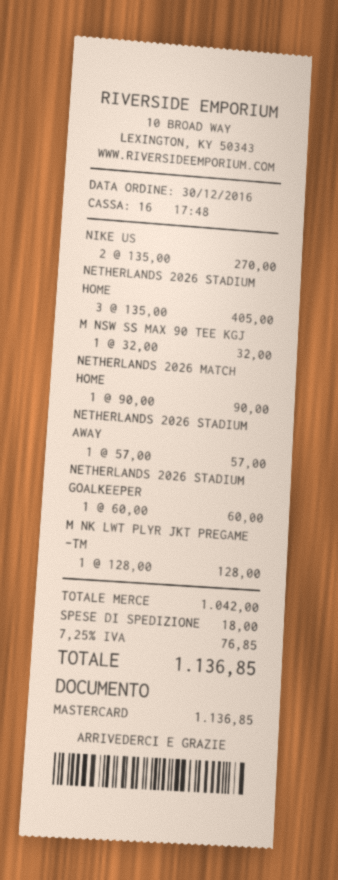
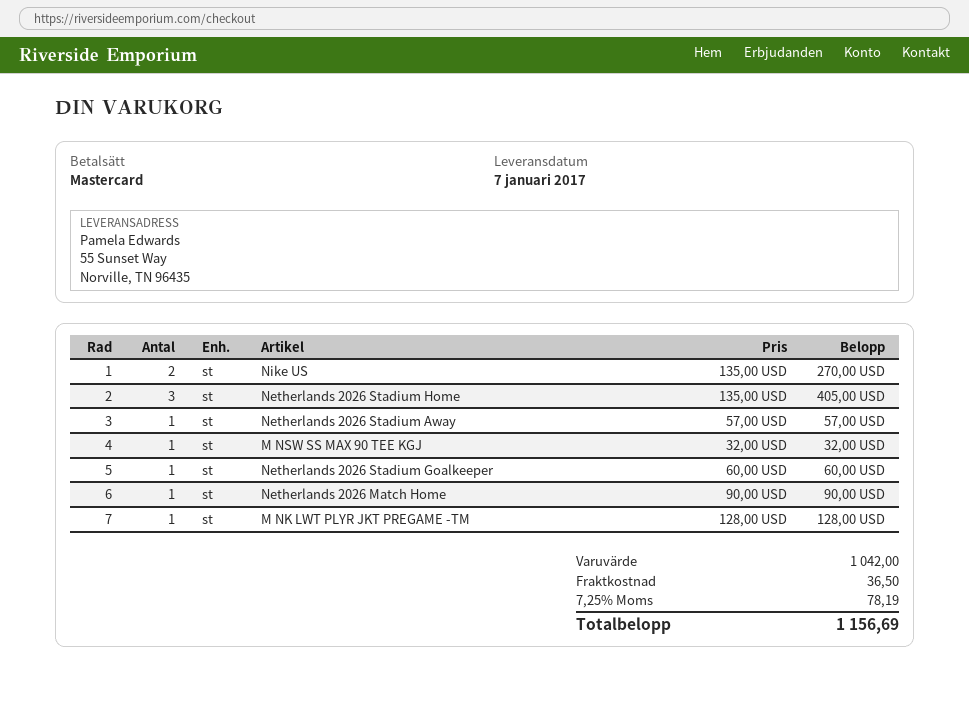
shipping: 18.00 -> 36.50
tax: 7.25% = 76.85 -> 7.25% = 78.19
total: 1136.85 -> 1156.69

